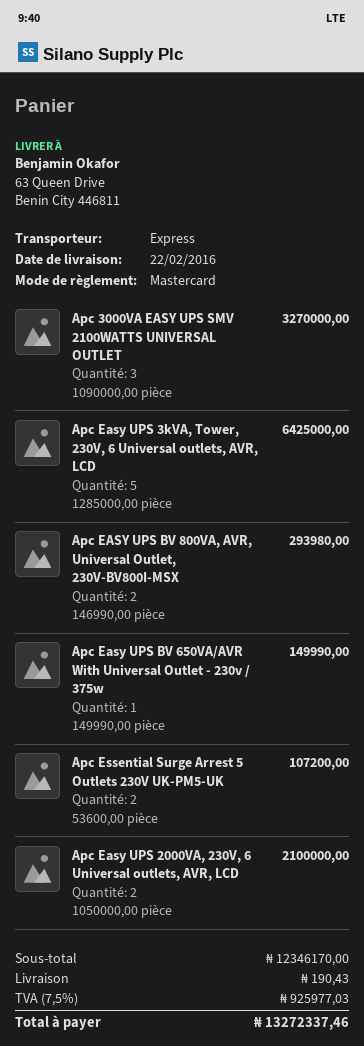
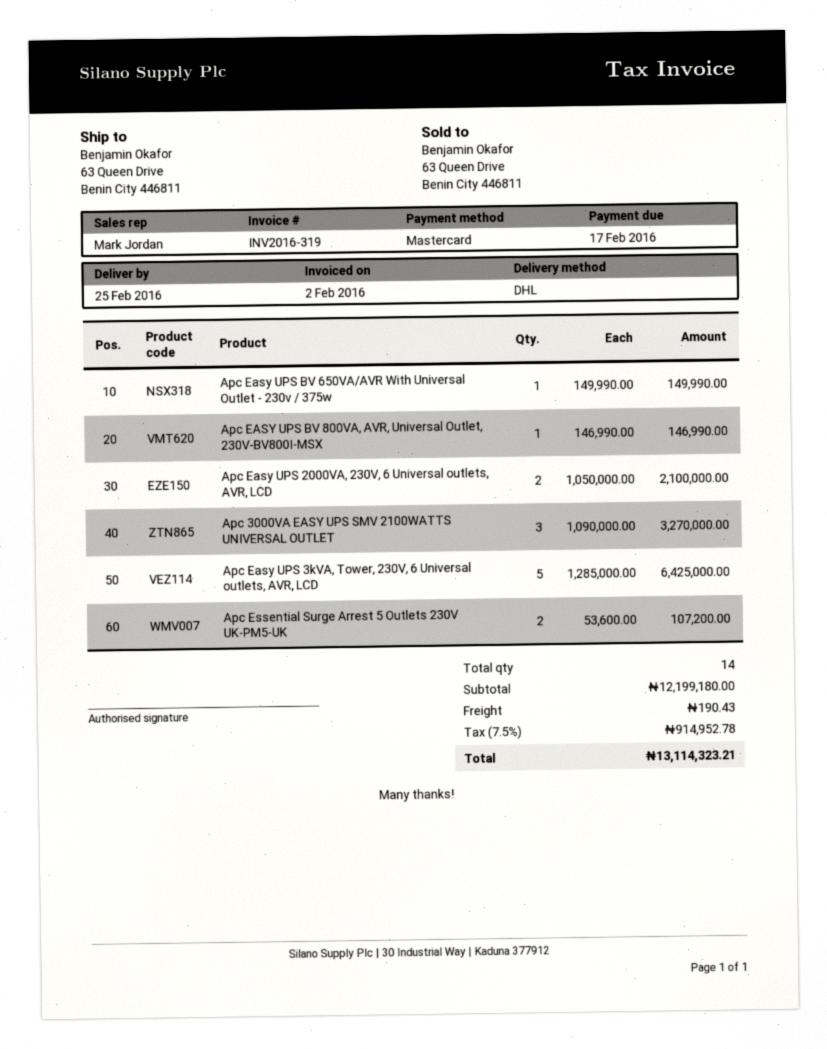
delivery date: 2016-02-22 -> 2016-02-25
shipping method: express -> DHL
Apc EASY UPS BV 800VA, AVR, Universal Outlet, 230V-BV800I-MSX: 2 x 146990.00 = 293980.00 -> 1 x 146990.00 = 146990.00
subtotal: 12346170.00 -> 12199180.00
tax: 7.5% = 925977.03 -> 7.5% = 914952.78
total: 13272337.46 -> 13114323.21

